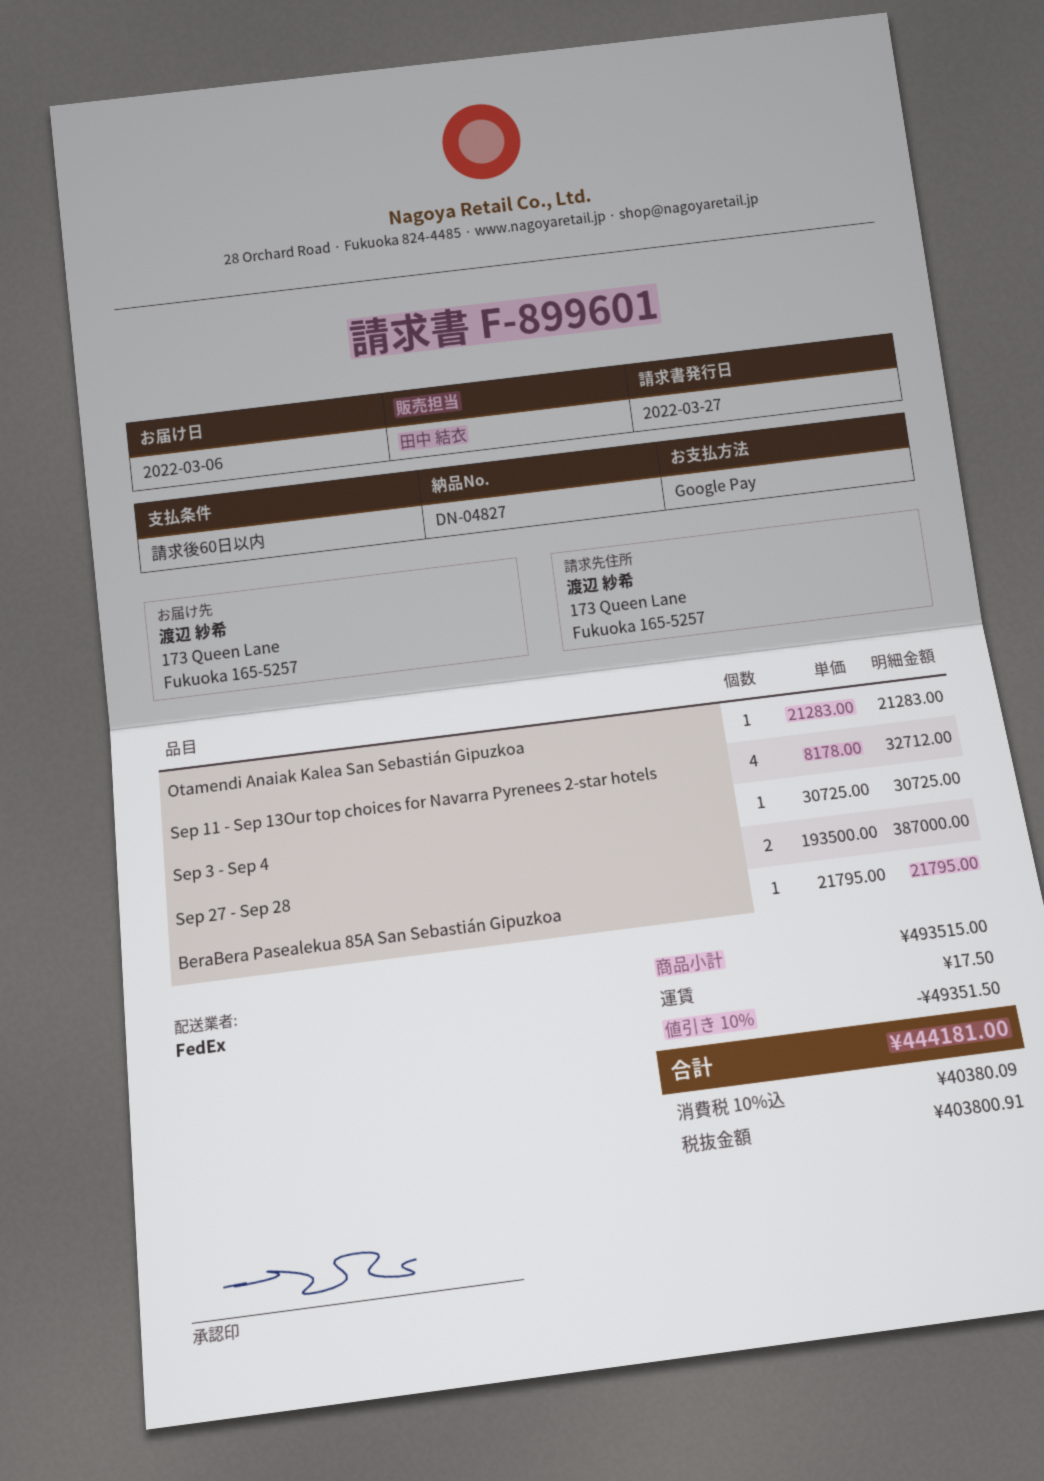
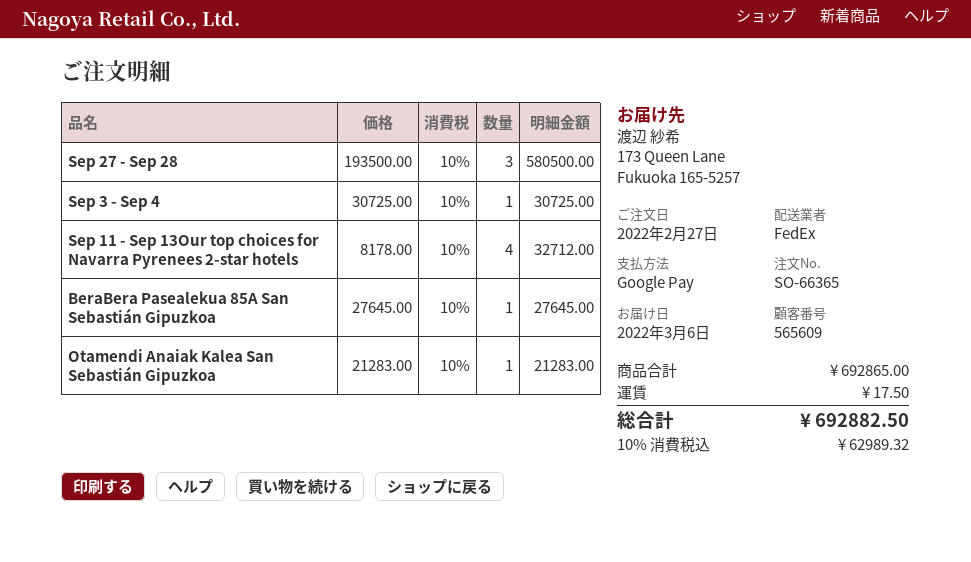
Sep 27 - Sep 28: 2 x 193500.00 = 387000.00 -> 3 x 193500.00 = 580500.00
BeraBera Pasealekua 85A San Sebastián Gipuzkoa: 1 x 21795.00 = 21795.00 -> 1 x 27645.00 = 27645.00
subtotal: 493515.00 -> 692865.00
discount: 10% = 49351.50 -> none
tax: 10% = 40380.09 -> 10% = 62989.32
total: 444181.00 -> 692882.50

